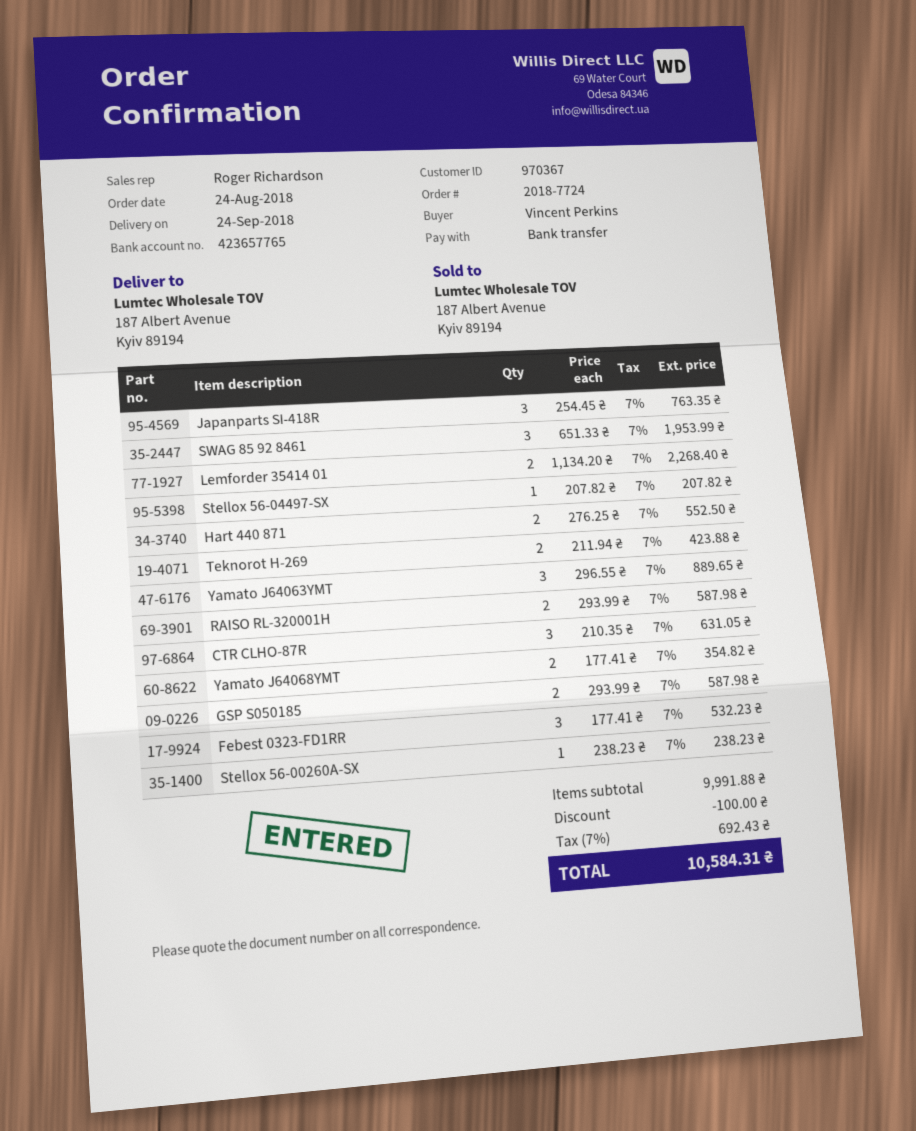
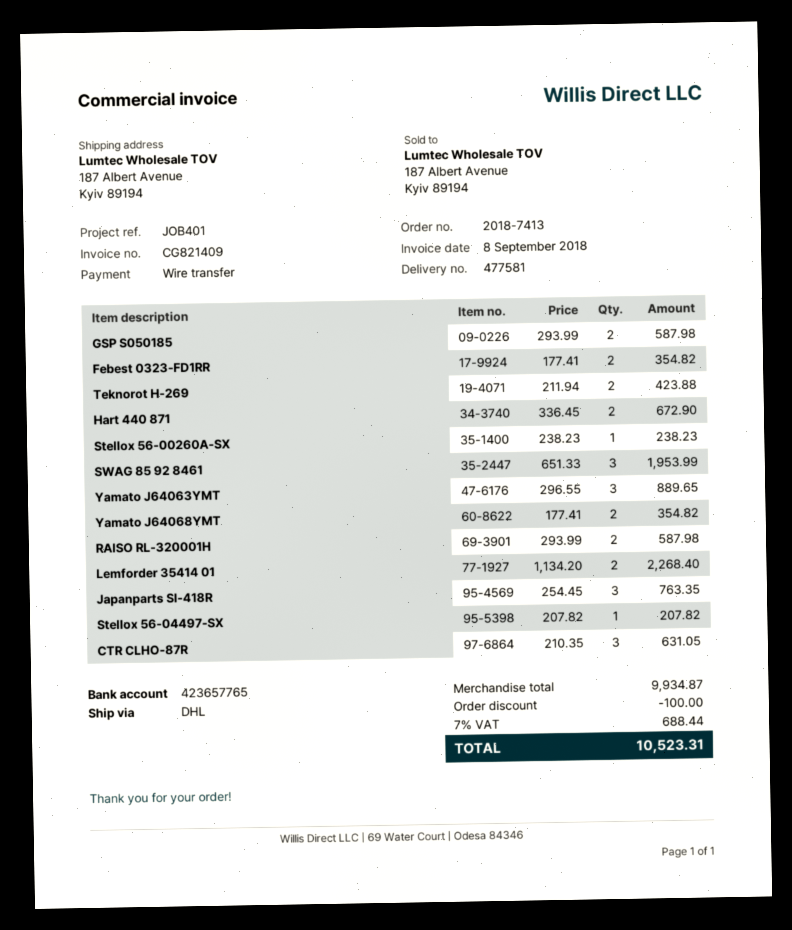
order number: 2018-7724 -> 2018-7413
Hart 440 871: 2 x 276.25 = 552.50 -> 2 x 336.45 = 672.90
Febest 0323-FD1RR: 3 x 177.41 = 532.23 -> 2 x 177.41 = 354.82
subtotal: 9991.88 -> 9934.87
tax: 7% = 692.43 -> 7% = 688.44
total: 10584.31 -> 10523.31

